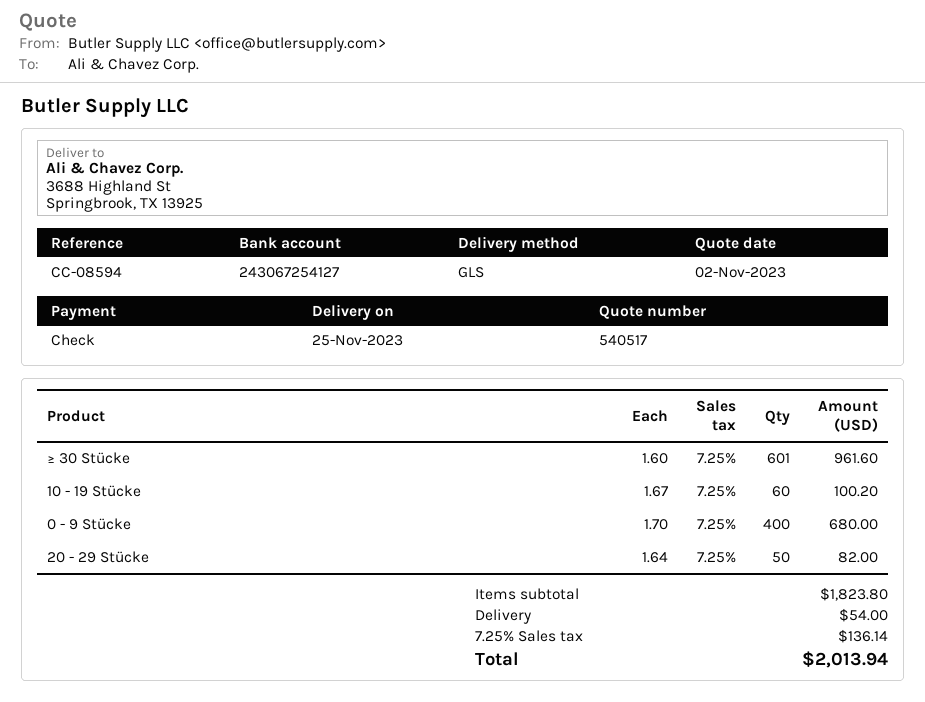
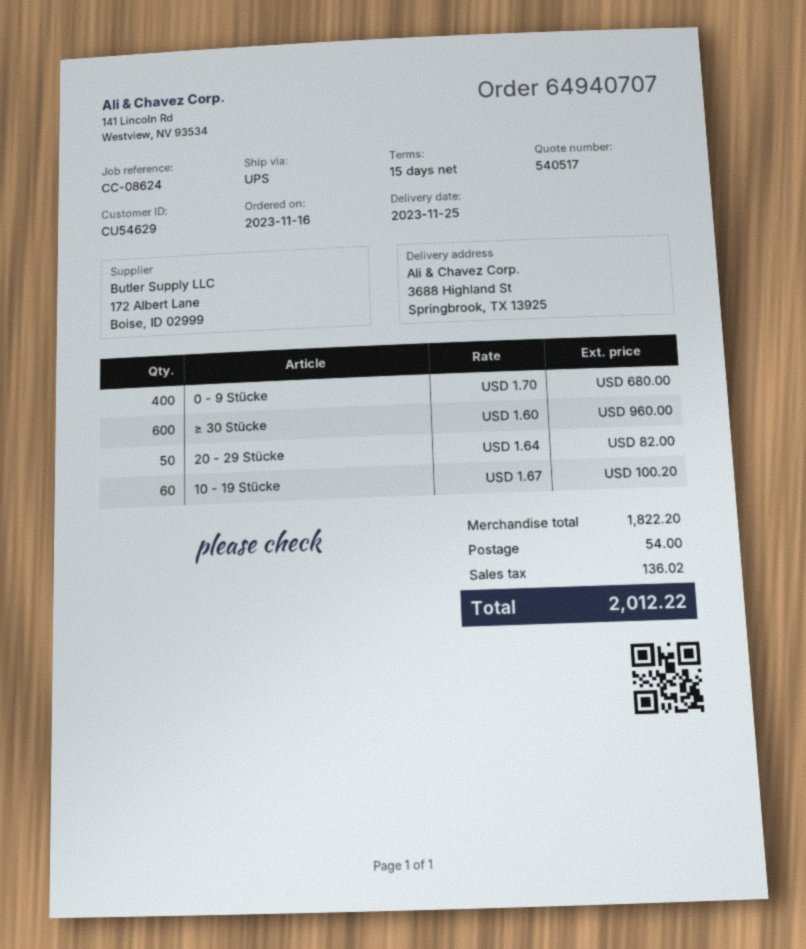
reference: CC-08594 -> CC-08624
shipping method: GLS -> UPS
≥ 30 Stücke: 601 x 1.60 = 961.60 -> 600 x 1.60 = 960.00
subtotal: 1823.80 -> 1822.20
tax: 136.14 -> 136.02
total: 2013.94 -> 2012.22

